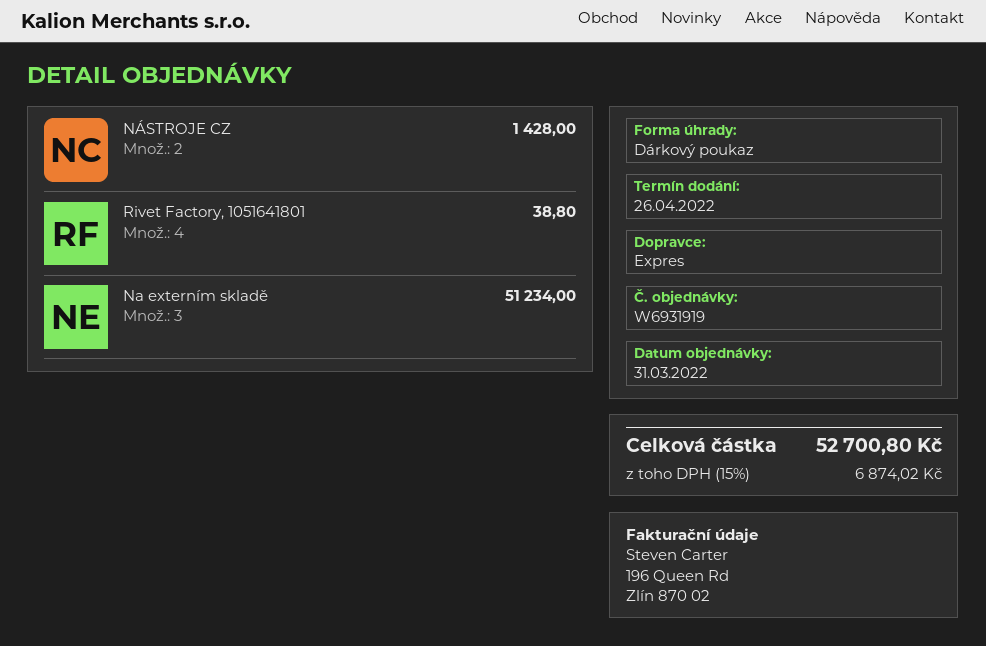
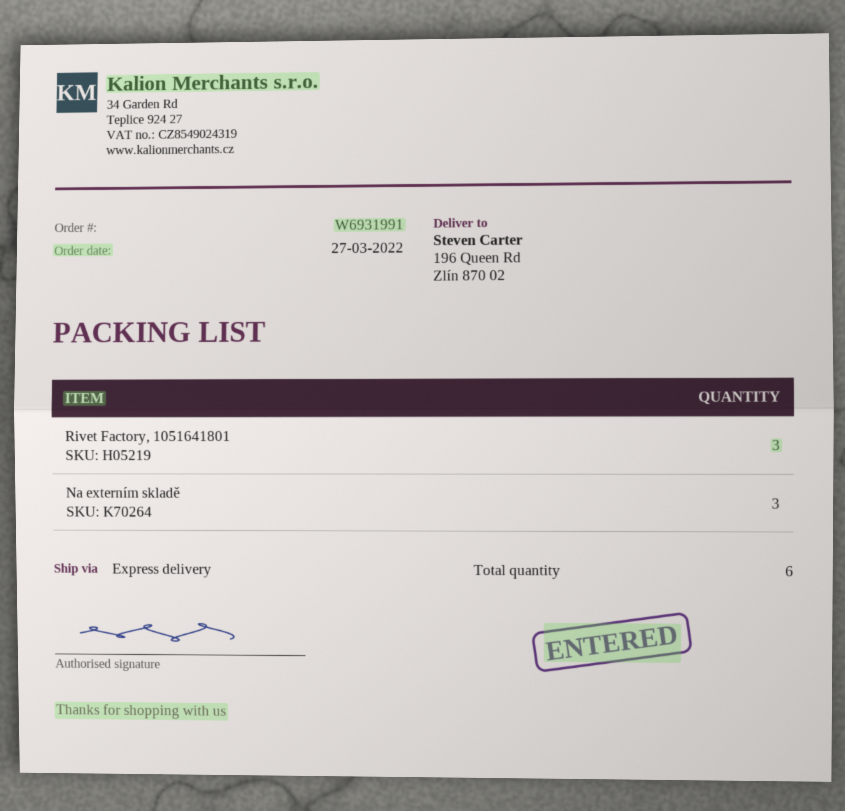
order number: W6931919 -> W6931991
order date: 2022-03-31 -> 2022-03-27
NÁSTROJE CZ: 2 -> none
Rivet Factory, 1051641801: 4 -> 3

